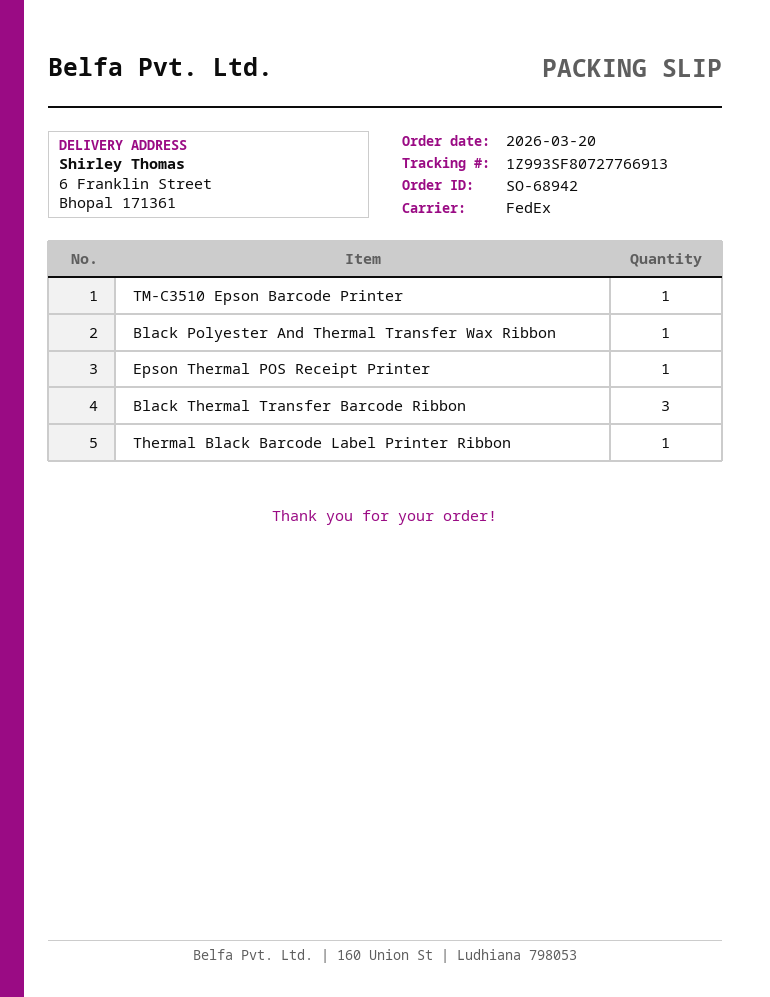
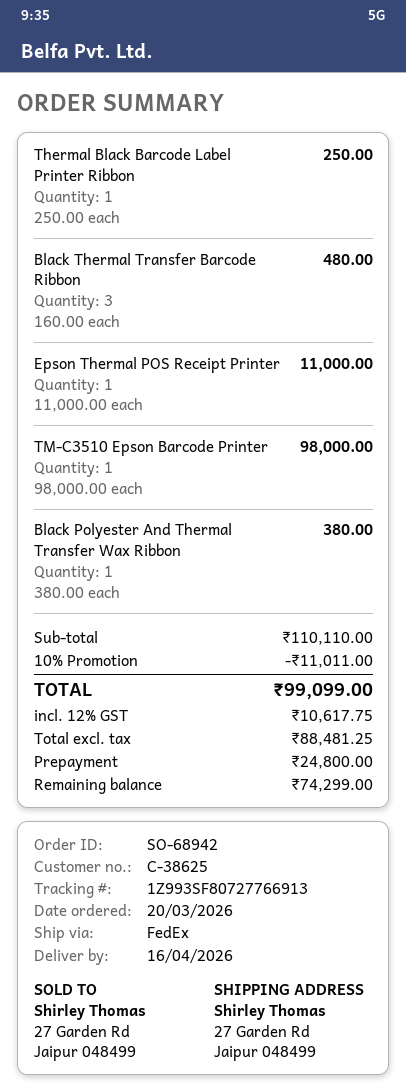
ship to: 6 Franklin Street, Bhopal 171361 -> 27 Garden Rd, Jaipur 048499

